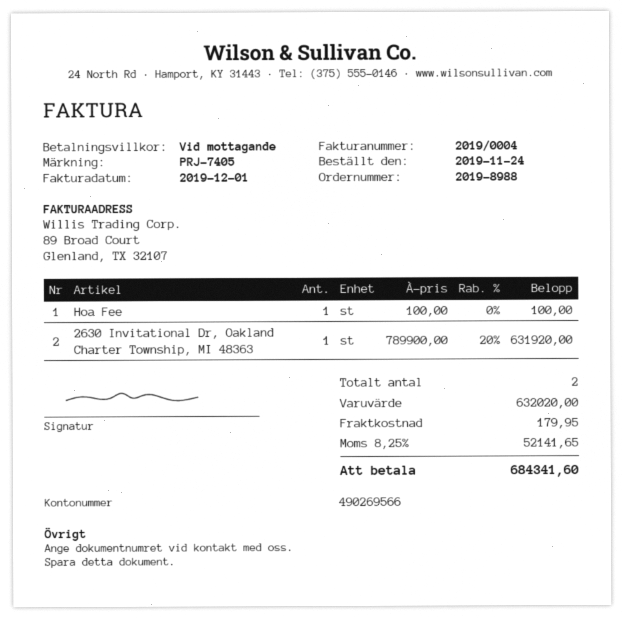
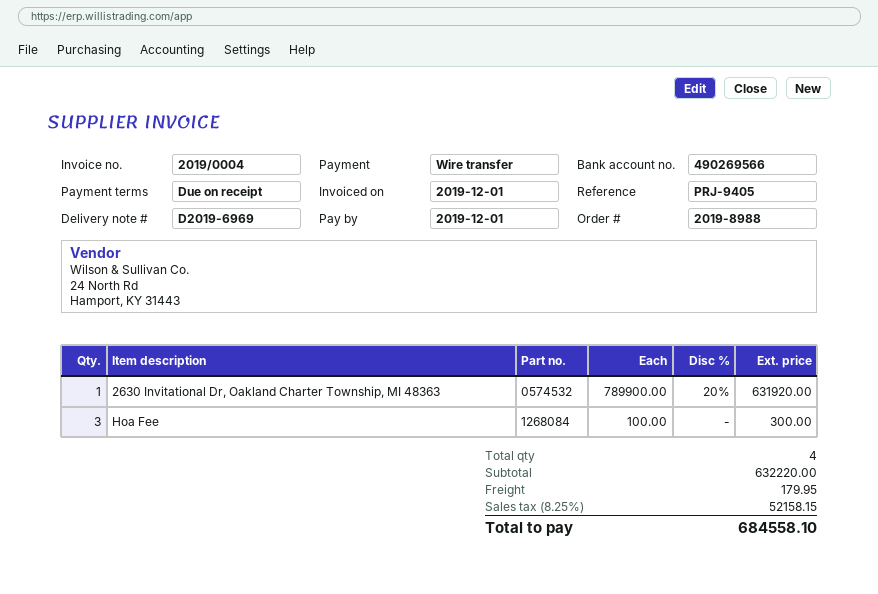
reference: PRJ-7405 -> PRJ-9405
Hoa Fee: 1 x 100.00 = 100.00 -> 3 x 100.00 = 300.00
total quantity: 2 -> 4
subtotal: 632020.00 -> 632220.00
tax: 8.25% = 52141.65 -> 8.25% = 52158.15
total: 684341.60 -> 684558.10

